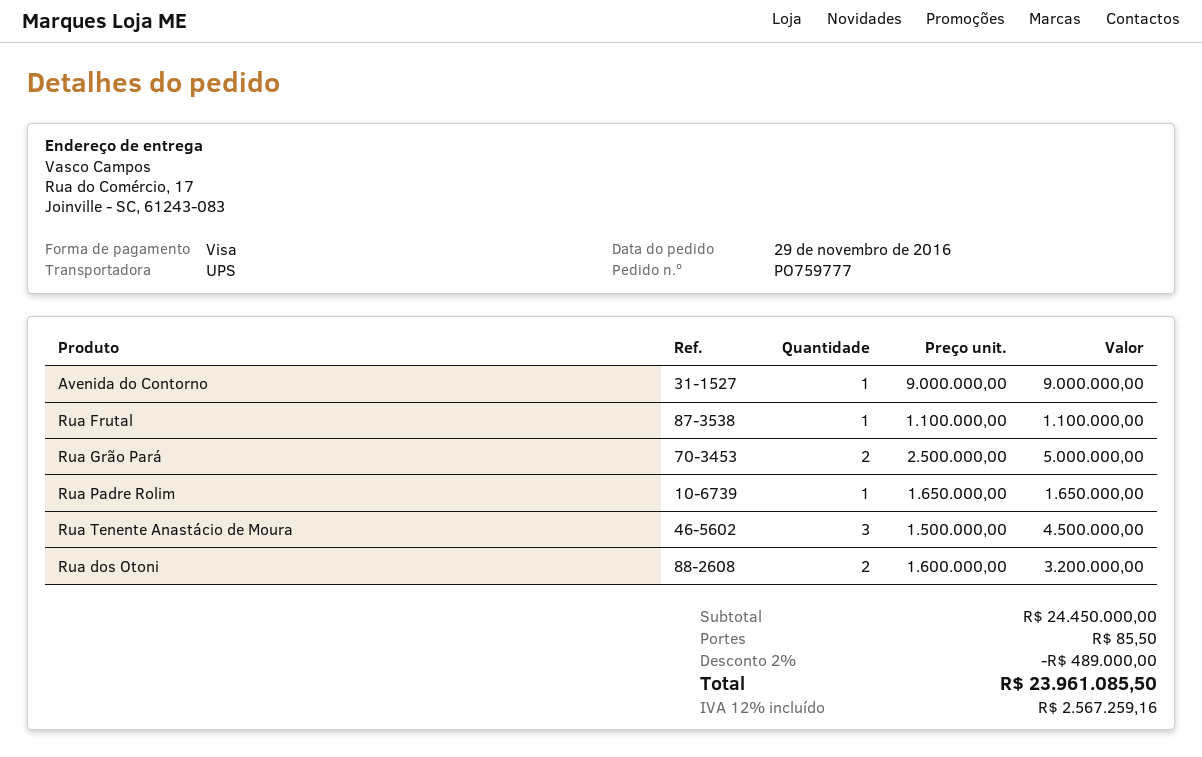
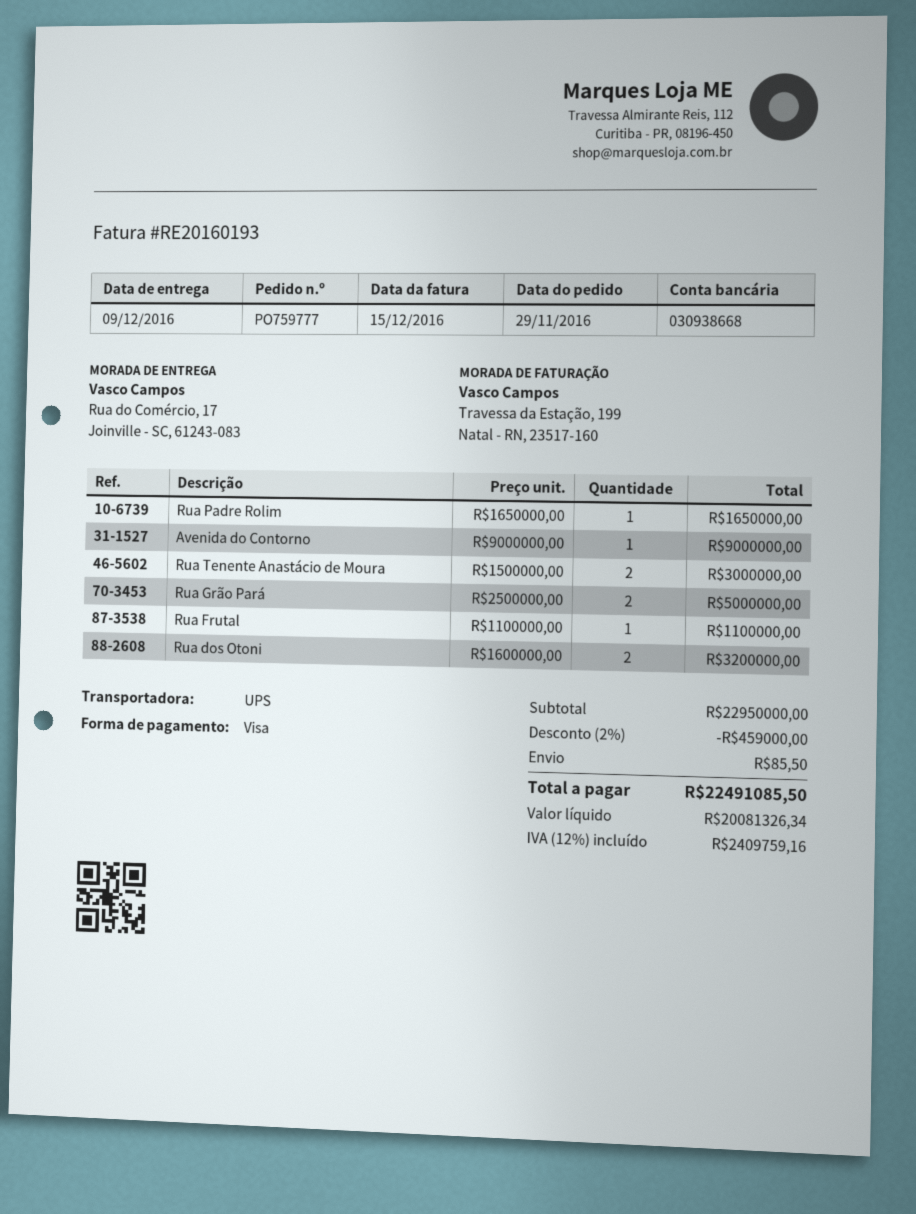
Rua Tenente Anastácio de Moura: 3 x 1500000.00 = 4500000.00 -> 2 x 1500000.00 = 3000000.00
subtotal: 24450000.00 -> 22950000.00
discount: 2% = 489000.00 -> 2% = 459000.00
tax: 12% = 2567259.16 -> 12% = 2409759.16
total: 23961085.50 -> 22491085.50

